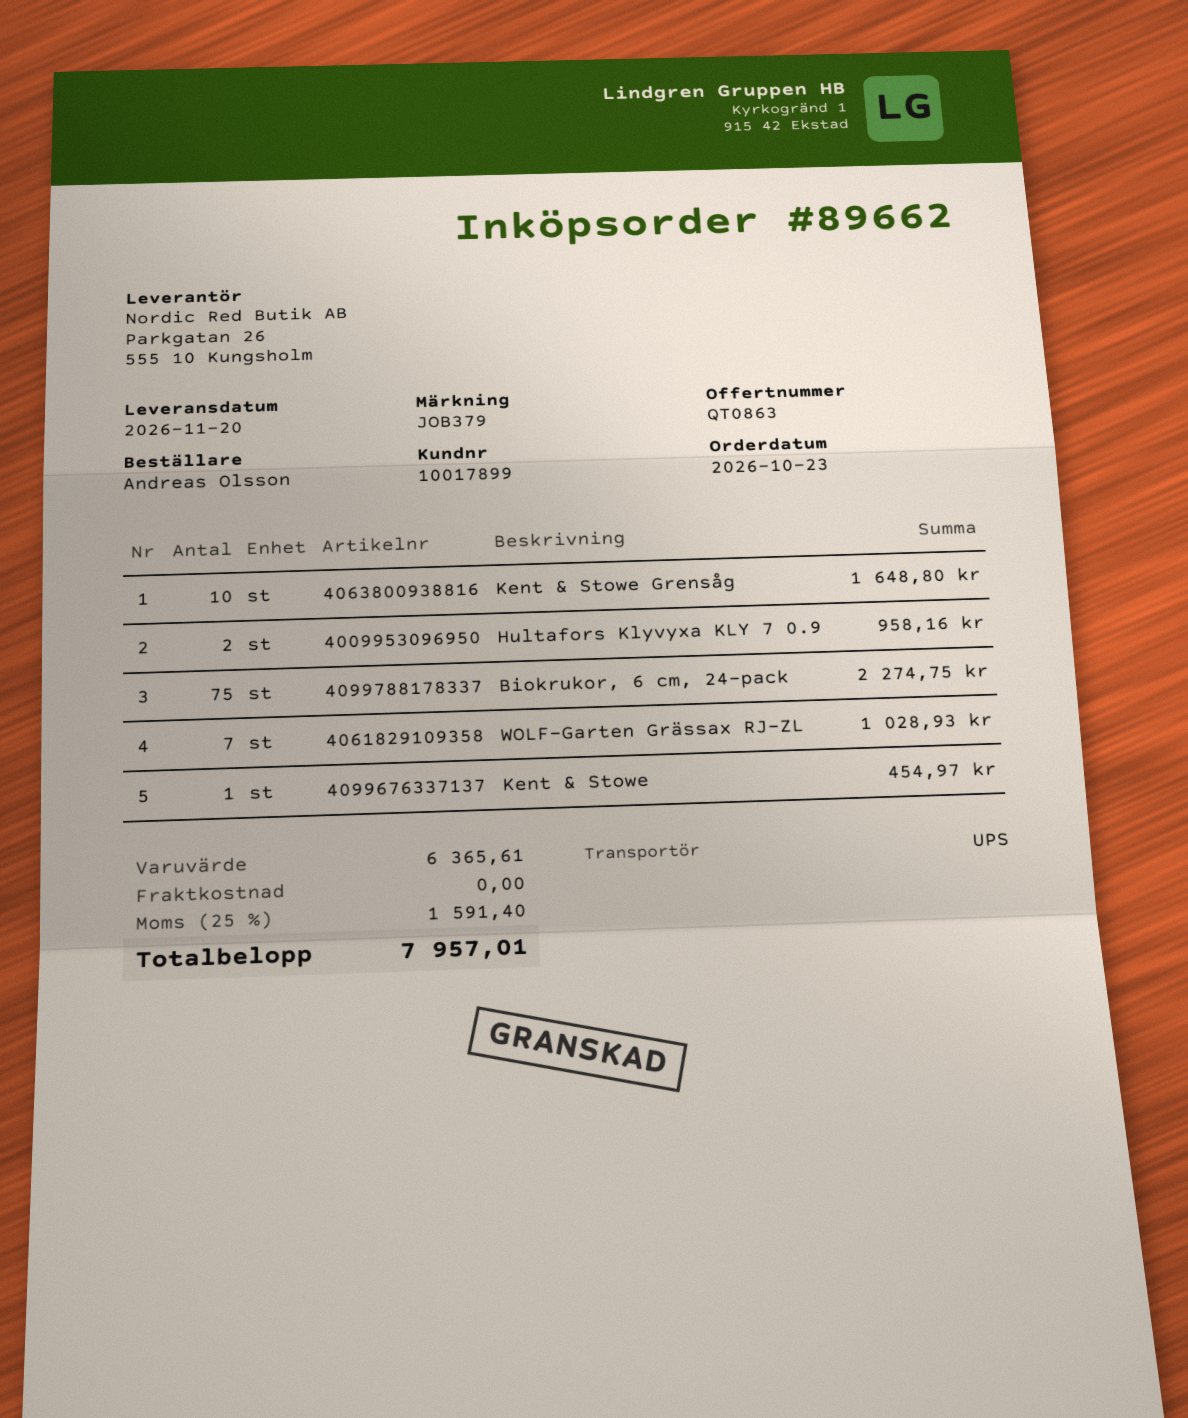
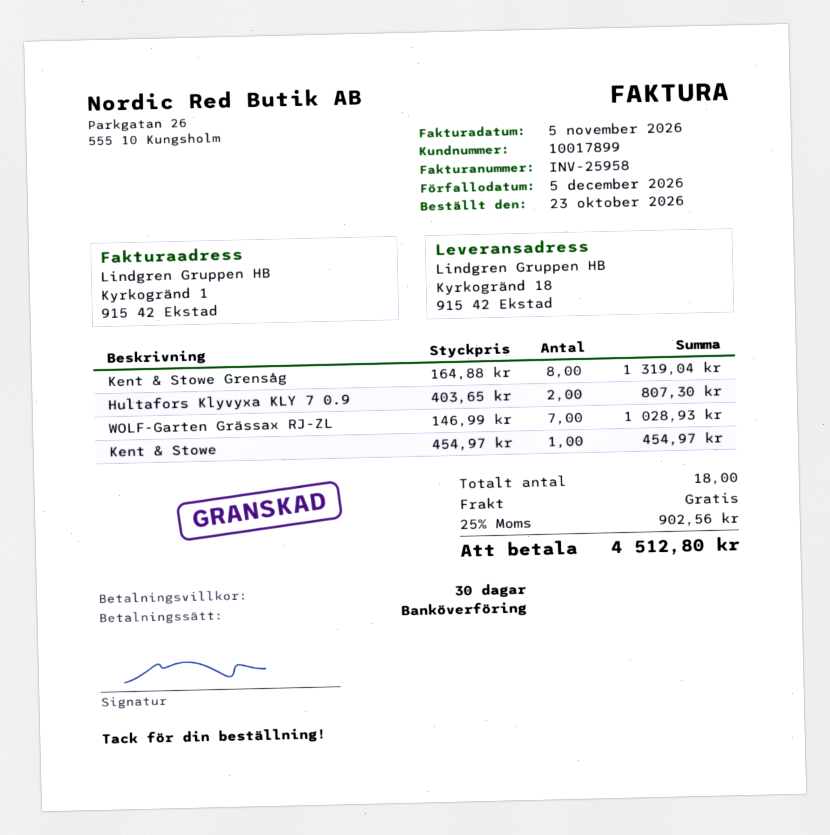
Kent & Stowe Grensåg: 10 for 1648.80 -> 8 for 1319.04
Hultafors Klyvyxa KLY 7 0.9: 2 for 958.16 -> 2 for 807.30
Biokrukor, 6 cm, 24-pack: 75 for 2274.75 -> none
tax: 25% = 1591.40 -> 25% = 902.56
total: 7957.01 -> 4512.80

